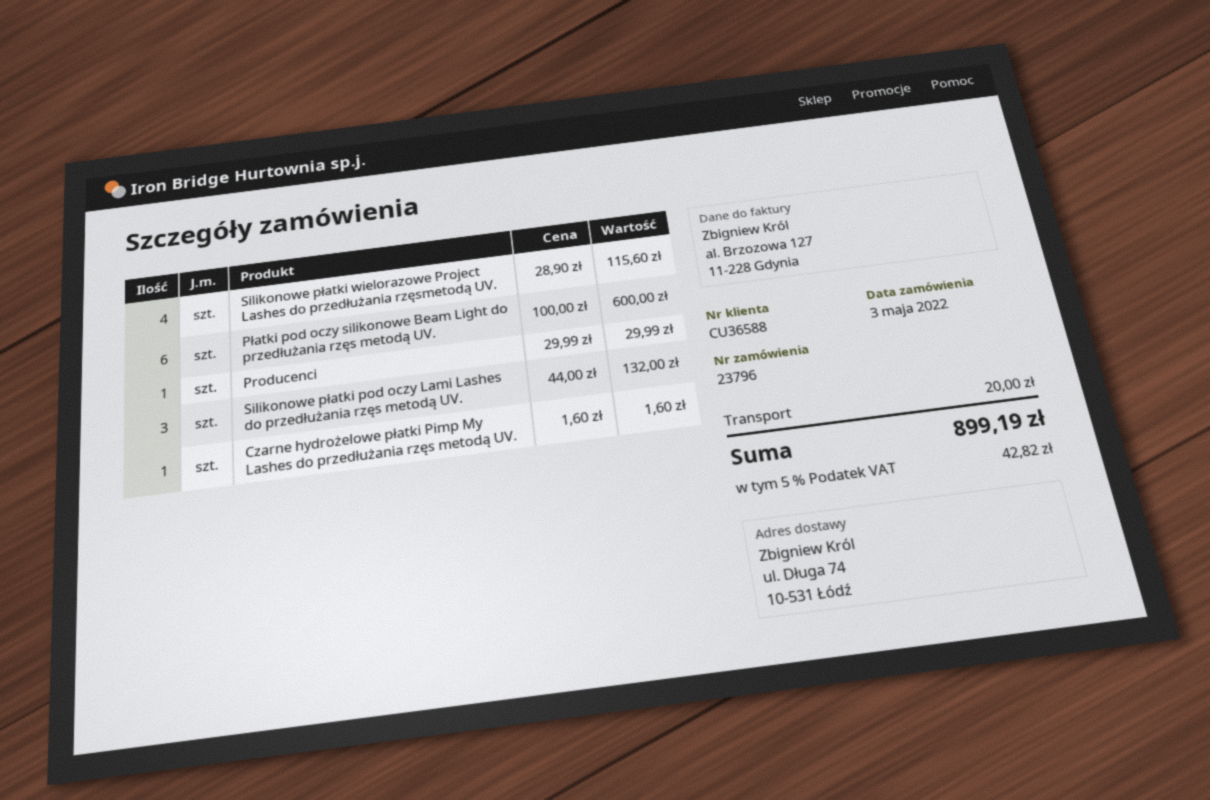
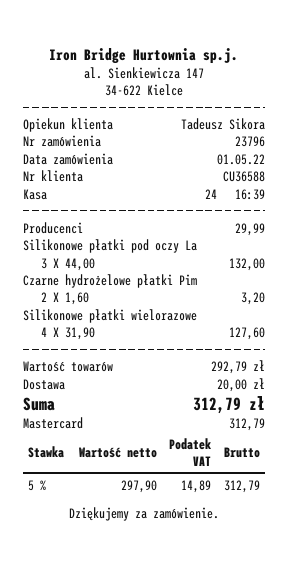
order date: 2022-05-03 -> 2022-05-01
Silikonowe płatki wielorazowe Project Lashes do przedłużania rzęsmetodą UV.: 4 x 28.90 = 115.60 -> 4 x 31.90 = 127.60
Płatki pod oczy silikonowe Beam Light do przedłużania rzęs metodą UV.: 6 x 100.00 = 600.00 -> none
Czarne hydrożelowe płatki Pimp My Lashes do przedłużania rzęs metodą UV.: 1 x 1.60 = 1.60 -> 2 x 1.60 = 3.20
tax: 5% = 42.82 -> 5% = 14.89
total: 899.19 -> 312.79

